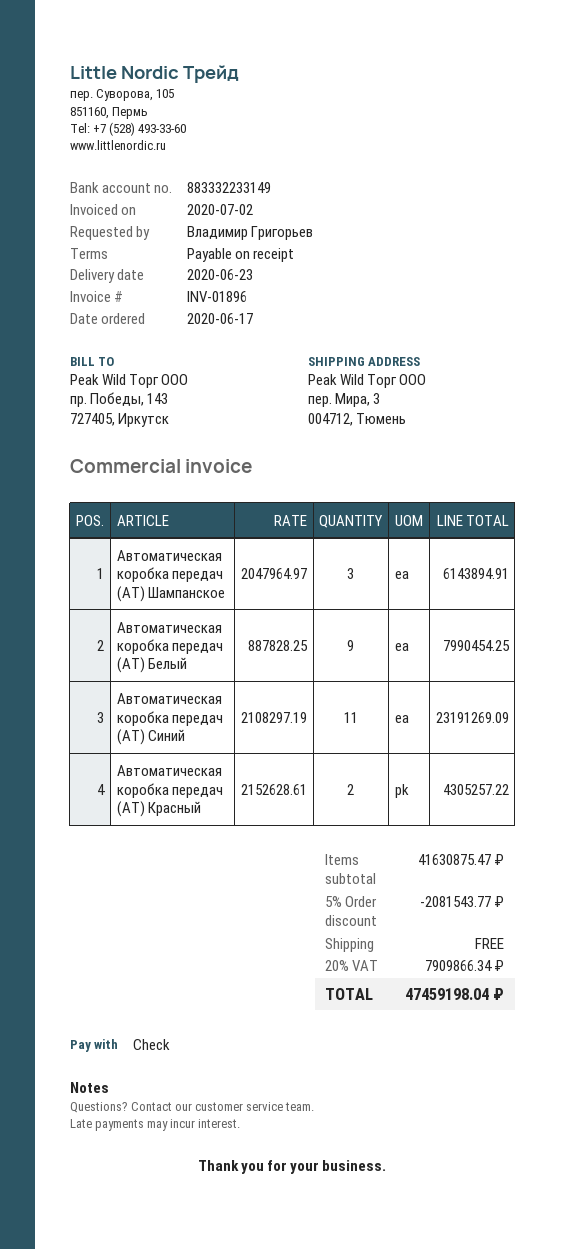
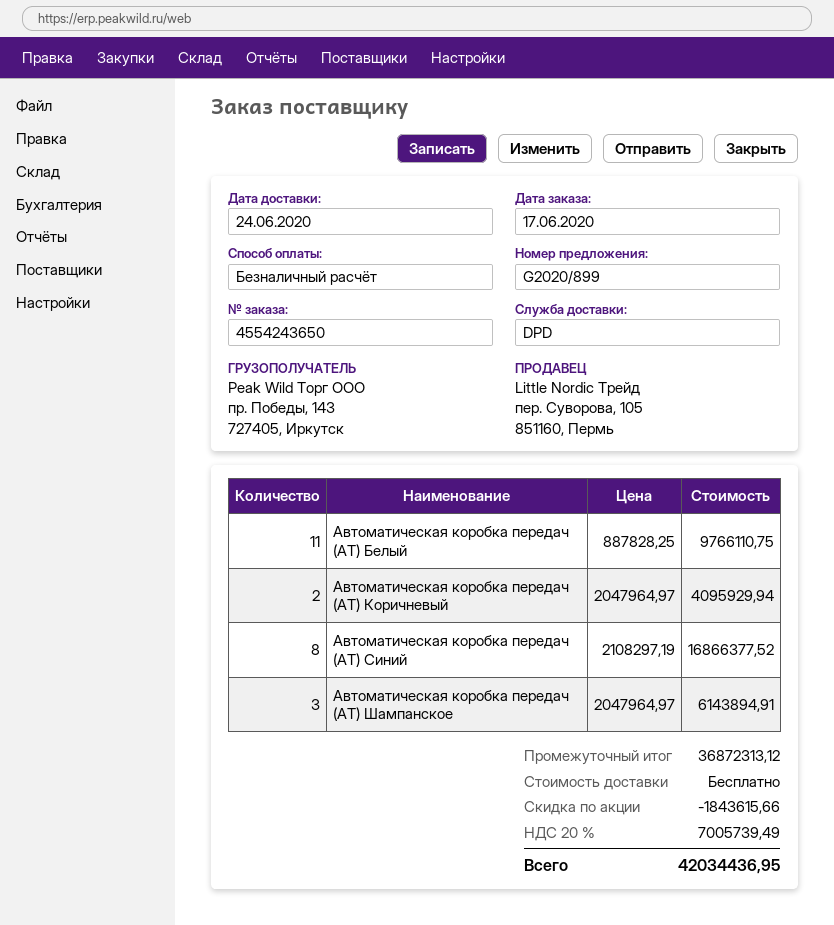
delivery date: 2020-06-23 -> 2020-06-24
payment method: cheque -> bank transfer
ship to: пер. Мира, 3, 004712, Тюмень -> пр. Победы, 143, 727405, Иркутск
Автоматическая коробка передач (АТ) Белый: 9 x 887828.25 = 7990454.25 -> 11 x 887828.25 = 9766110.75
Автоматическая коробка передач (АТ) Синий: 11 x 2108297.19 = 23191269.09 -> 8 x 2108297.19 = 16866377.52
Автоматическая коробка передач (АТ) Красный: 2 x 2152628.61 = 4305257.22 -> none
Автоматическая коробка передач (АТ) Коричневый: none -> 2 x 2047964.97 = 4095929.94
subtotal: 41630875.47 -> 36872313.12
discount: 2081543.77 -> 1843615.66
tax: 20% = 7909866.34 -> 20% = 7005739.49
total: 47459198.04 -> 42034436.95

